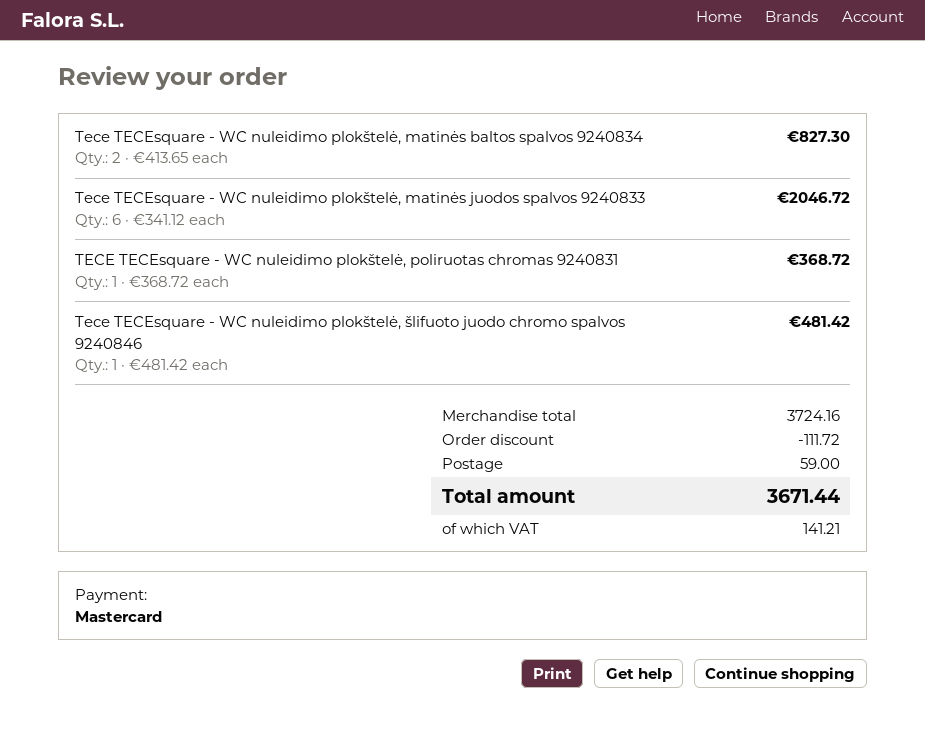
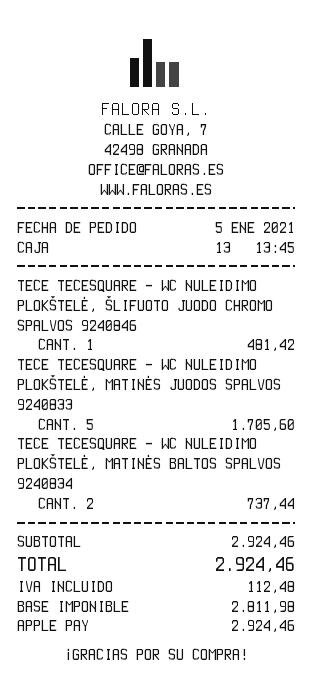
payment method: Mastercard -> Apple Pay
Tece TECEsquare - WC nuleidimo plokštelė, matinės baltos spalvos 9240834: 2 for 827.30 -> 2 for 737.44
Tece TECEsquare - WC nuleidimo plokštelė, matinės juodos spalvos 9240833: 6 for 2046.72 -> 5 for 1705.60
TECE TECEsquare - WC nuleidimo plokštelė, poliruotas chromas 9240831: 1 for 368.72 -> none
subtotal: 3724.16 -> 2924.46
discount: 111.72 -> none
shipping: 59.00 -> none
tax: 141.21 -> 112.48
total: 3671.44 -> 2924.46

